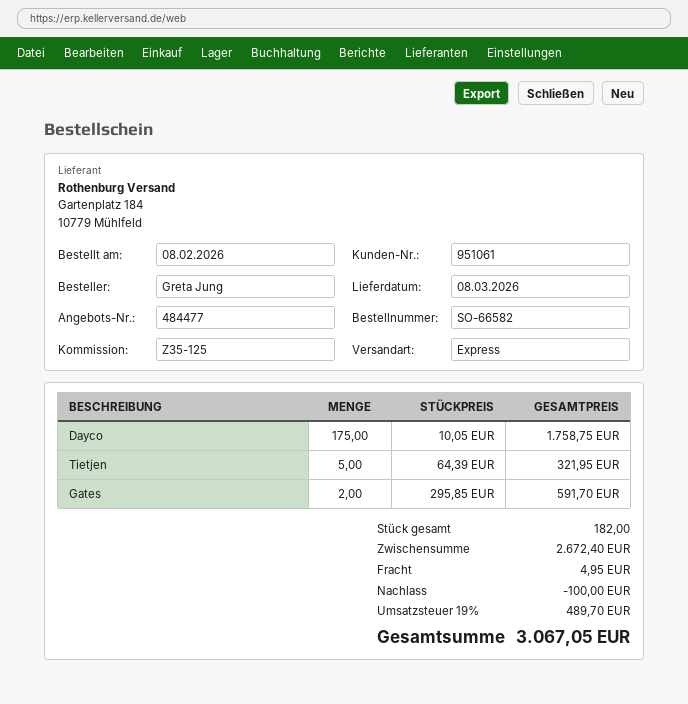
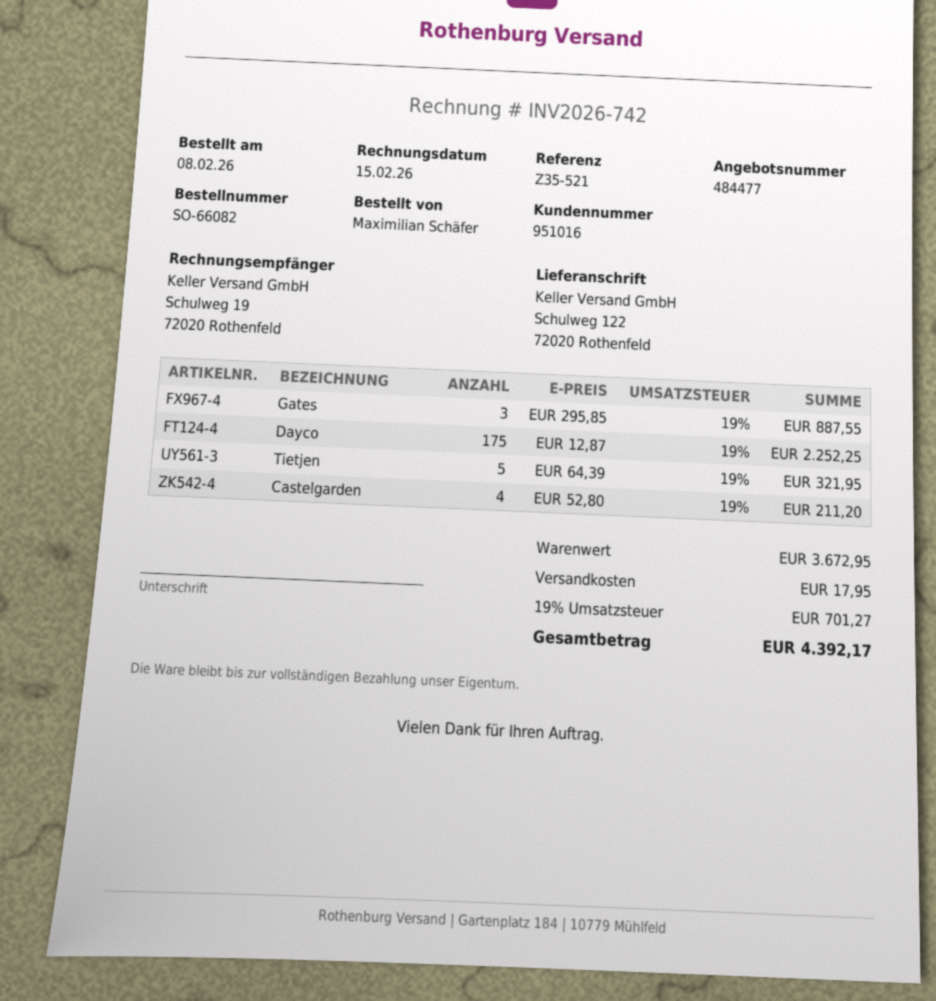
order number: SO-66582 -> SO-66082
customer number: 951061 -> 951016
reference: Z35-125 -> Z35-521
ordered by: Greta Jung -> Maximilian Schäfer
Dayco: 175 x 10.05 = 1758.75 -> 175 x 12.87 = 2252.25
Gates: 2 x 295.85 = 591.70 -> 3 x 295.85 = 887.55
Castelgarden: none -> 4 x 52.80 = 211.20
subtotal: 2672.40 -> 3672.95
discount: 100.00 -> none
shipping: 4.95 -> 17.95
tax: 19% = 489.70 -> 19% = 701.27
total: 3067.05 -> 4392.17

